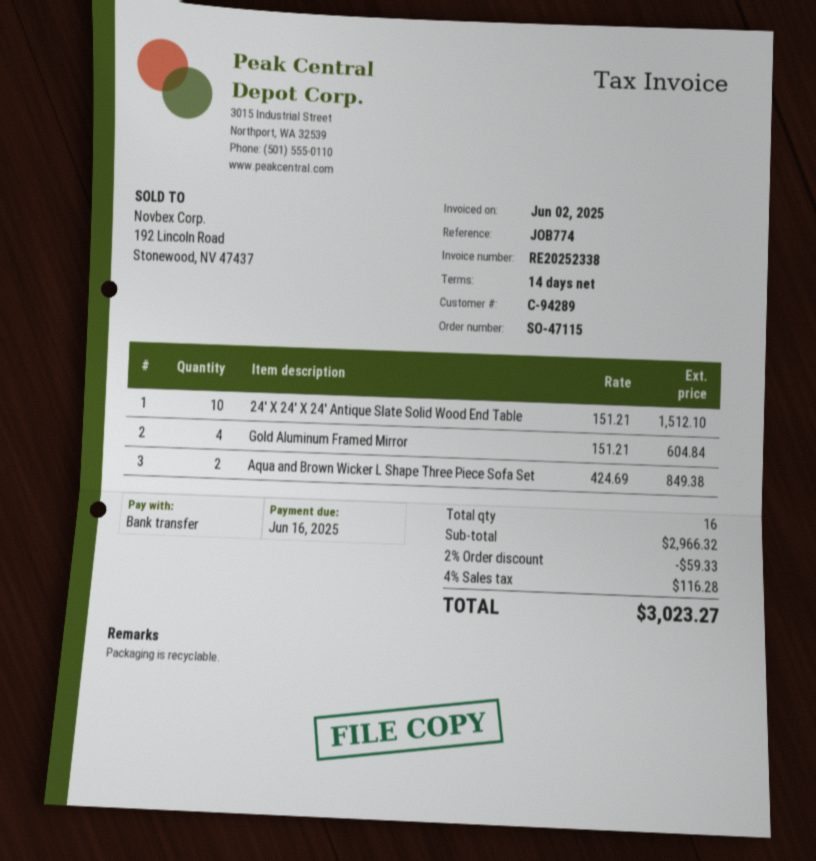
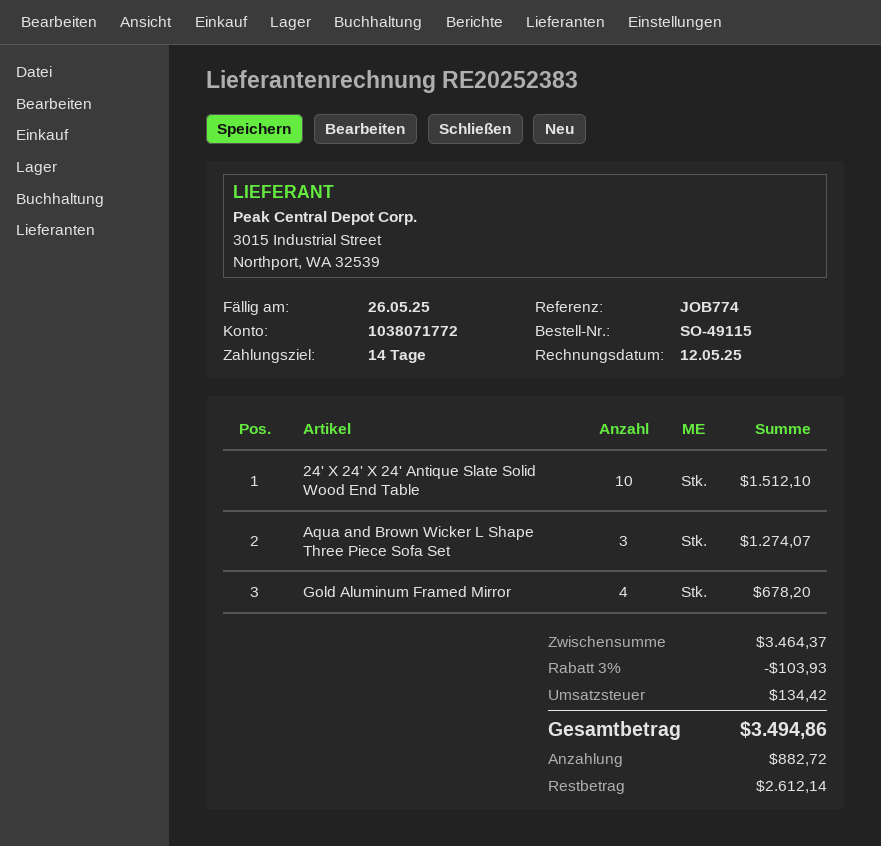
order number: SO-47115 -> SO-49115
invoice number: RE20252338 -> RE20252383
invoice date: 2025-06-02 -> 2025-05-12
due date: 2025-06-16 -> 2025-05-26
Gold Aluminum Framed Mirror: 4 for 604.84 -> 4 for 678.20
Aqua and Brown Wicker L Shape Three Piece Sofa Set: 2 for 849.38 -> 3 for 1274.07
subtotal: 2966.32 -> 3464.37
discount: 2% = 59.33 -> 3% = 103.93
tax: 116.28 -> 134.42
total: 3023.27 -> 3494.86

